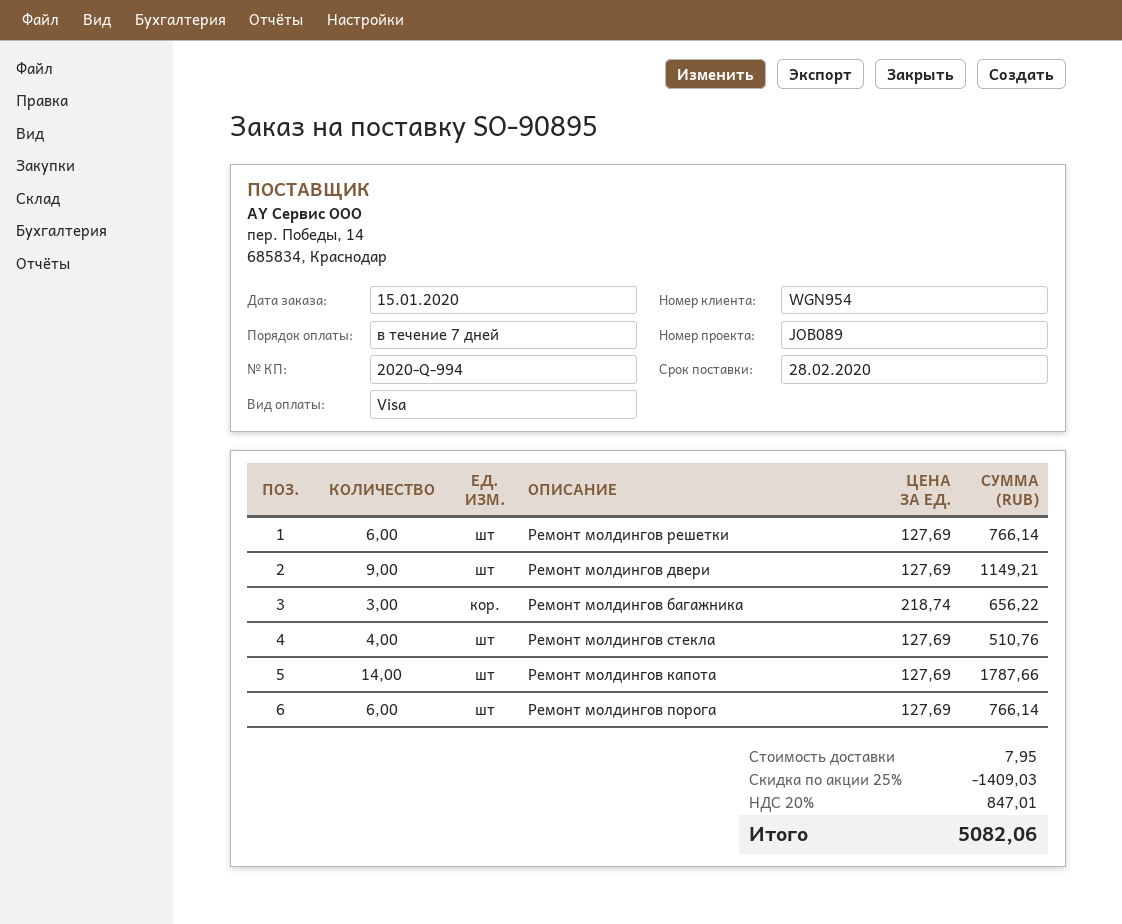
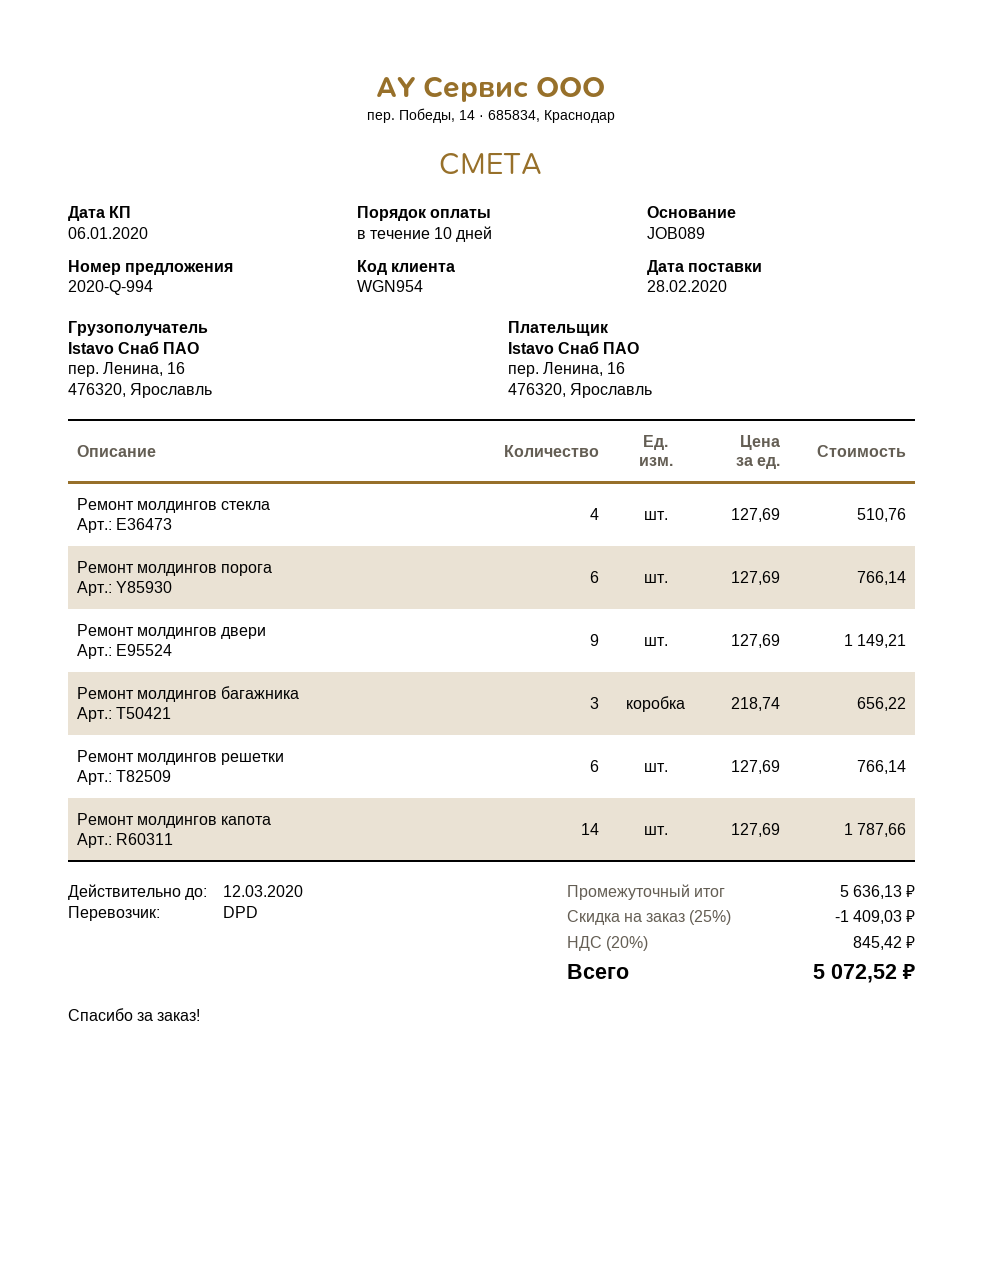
payment terms: 7 days -> 10 days
shipping: 7.95 -> none
tax: 20% = 847.01 -> 20% = 845.42
total: 5082.06 -> 5072.52

